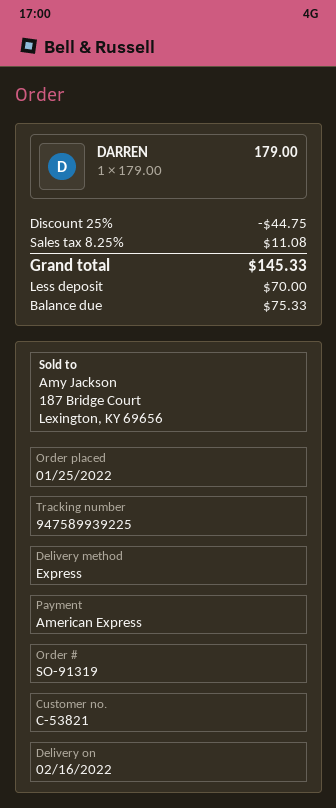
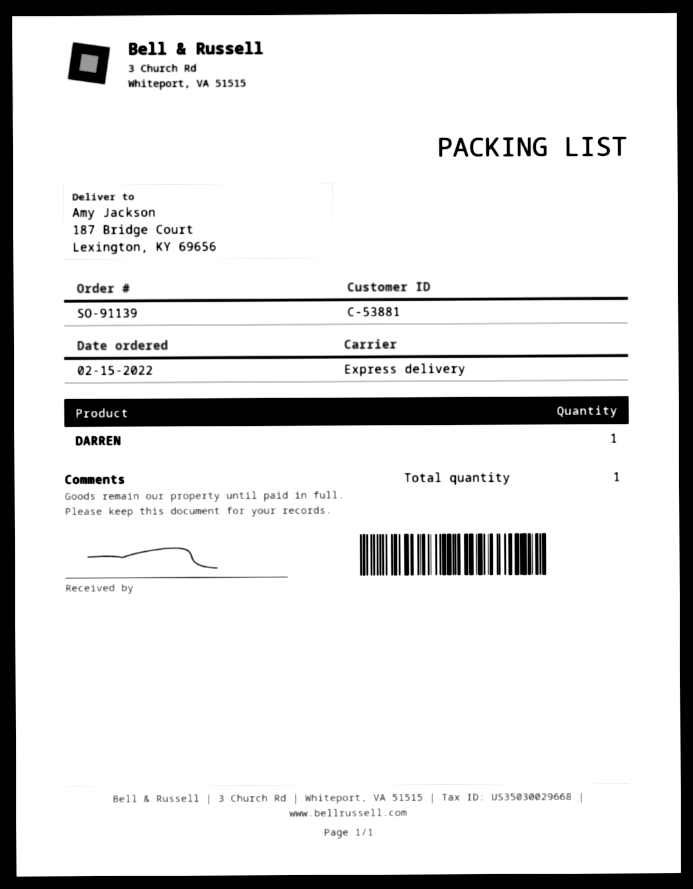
order number: SO-91319 -> SO-91139
order date: 2022-01-25 -> 2022-02-15
customer number: C-53821 -> C-53881

